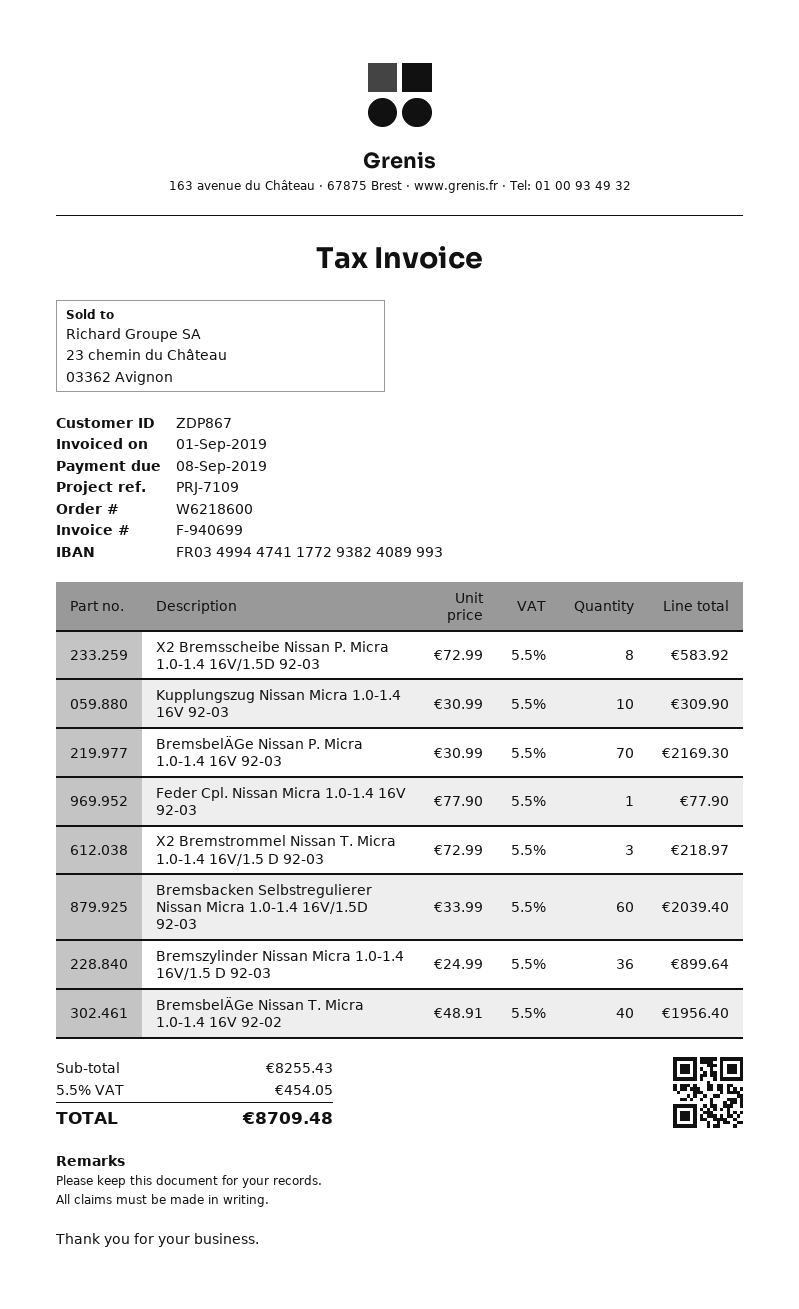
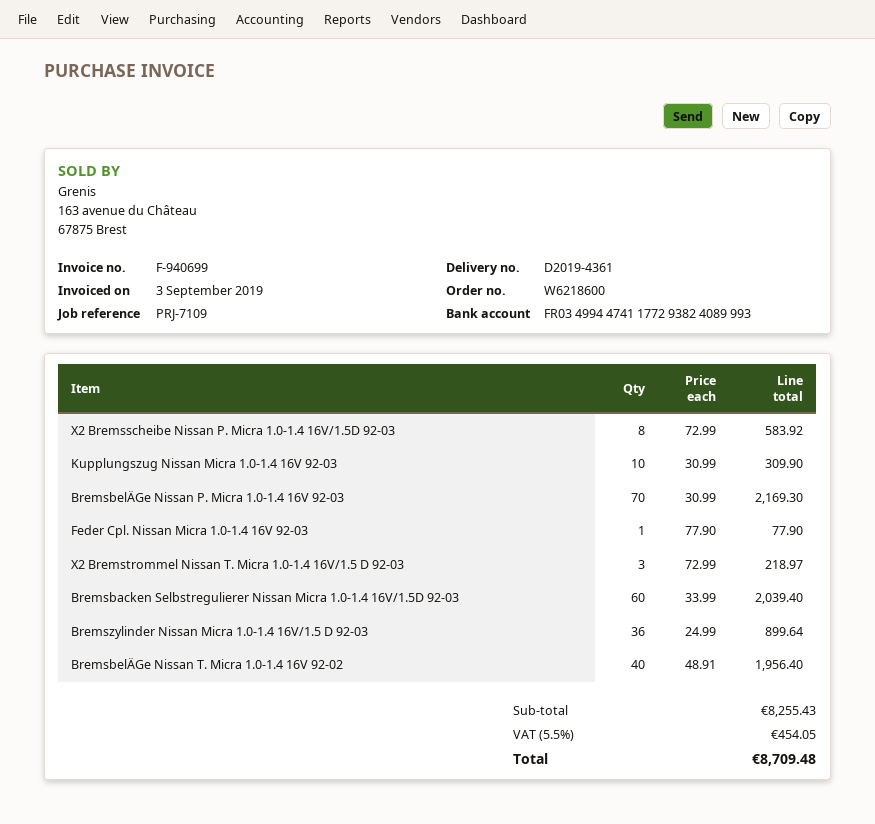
invoice date: 2019-09-01 -> 2019-09-03

